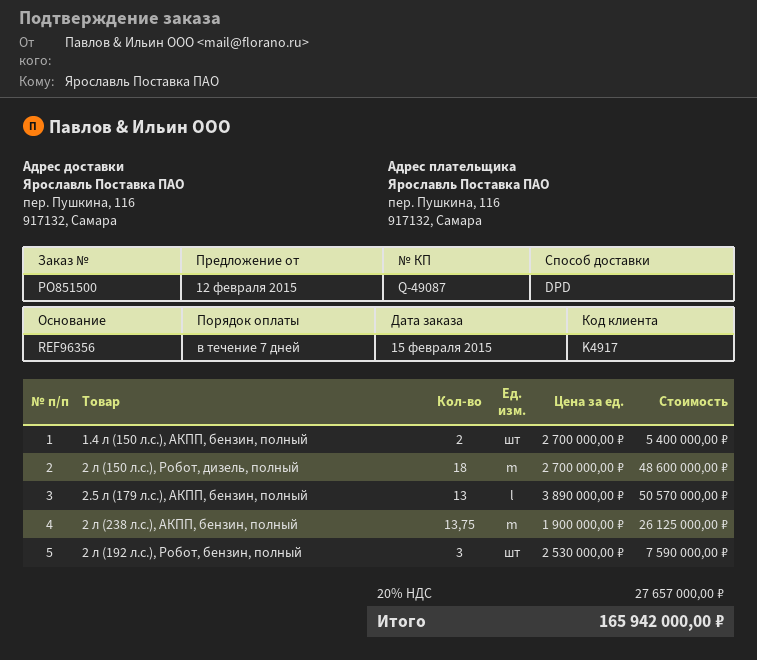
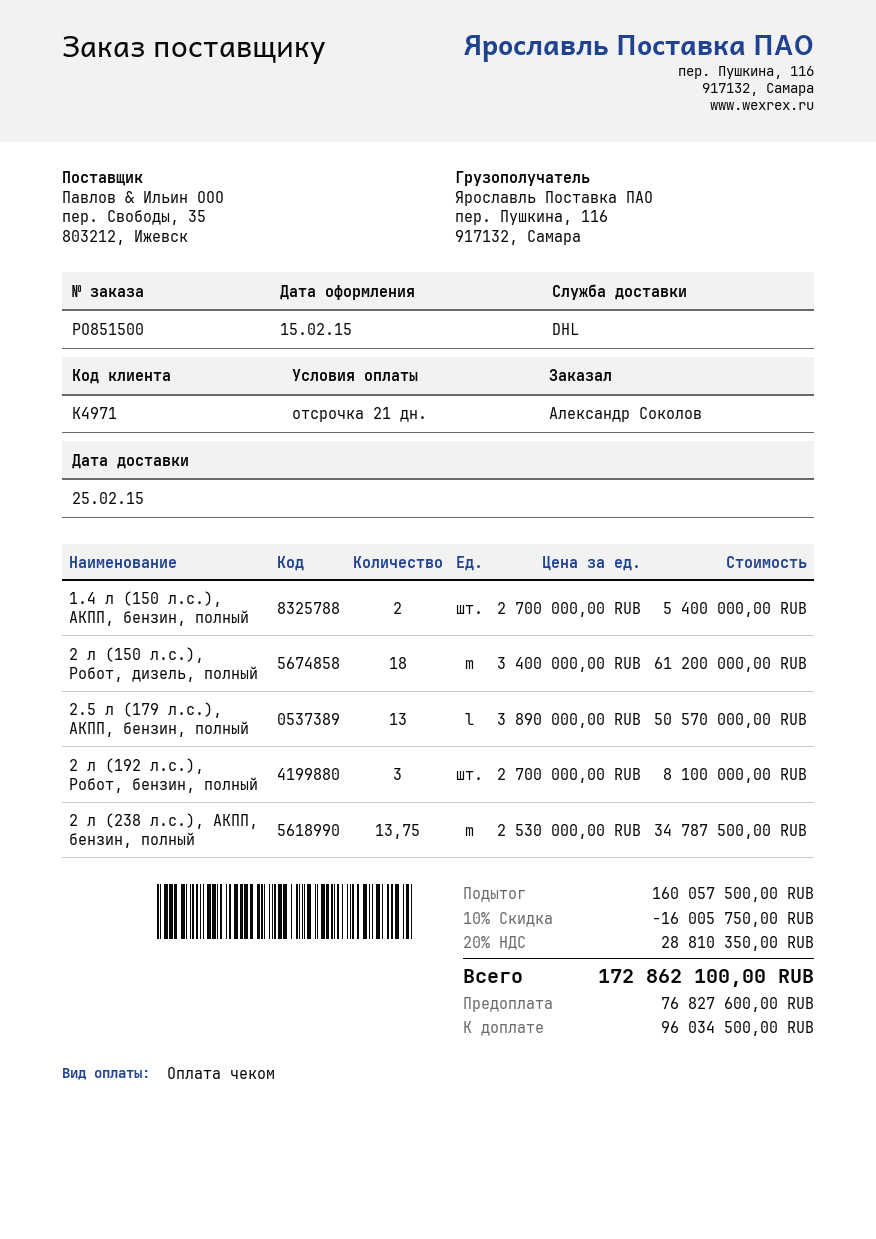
payment terms: 7 days -> 21 days
customer number: K4917 -> K4971
shipping method: DPD -> DHL
2 л (150 л.с.), Робот, дизель, полный: 18 x 2700000.00 = 48600000.00 -> 18 x 3400000.00 = 61200000.00
2 л (238 л.с.), АКПП, бензин, полный: 13.75 x 1900000.00 = 26125000.00 -> 13.75 x 2530000.00 = 34787500.00
2 л (192 л.с.), Робот, бензин, полный: 3 x 2530000.00 = 7590000.00 -> 3 x 2700000.00 = 8100000.00
discount: none -> 10% = 16005750.00
tax: 20% = 27657000.00 -> 20% = 28810350.00
total: 165942000.00 -> 172862100.00

